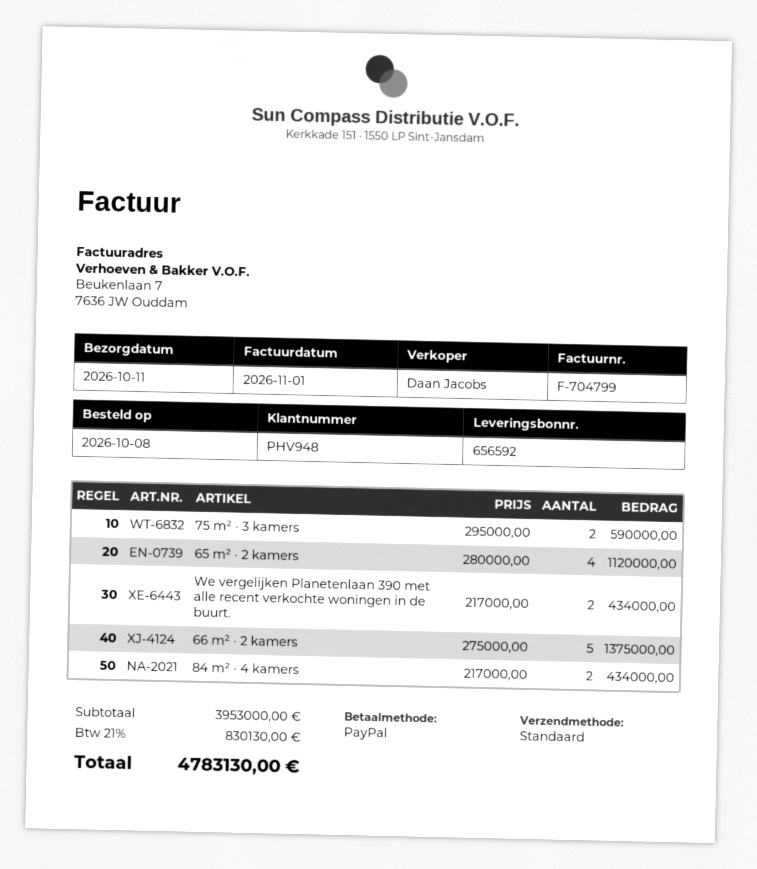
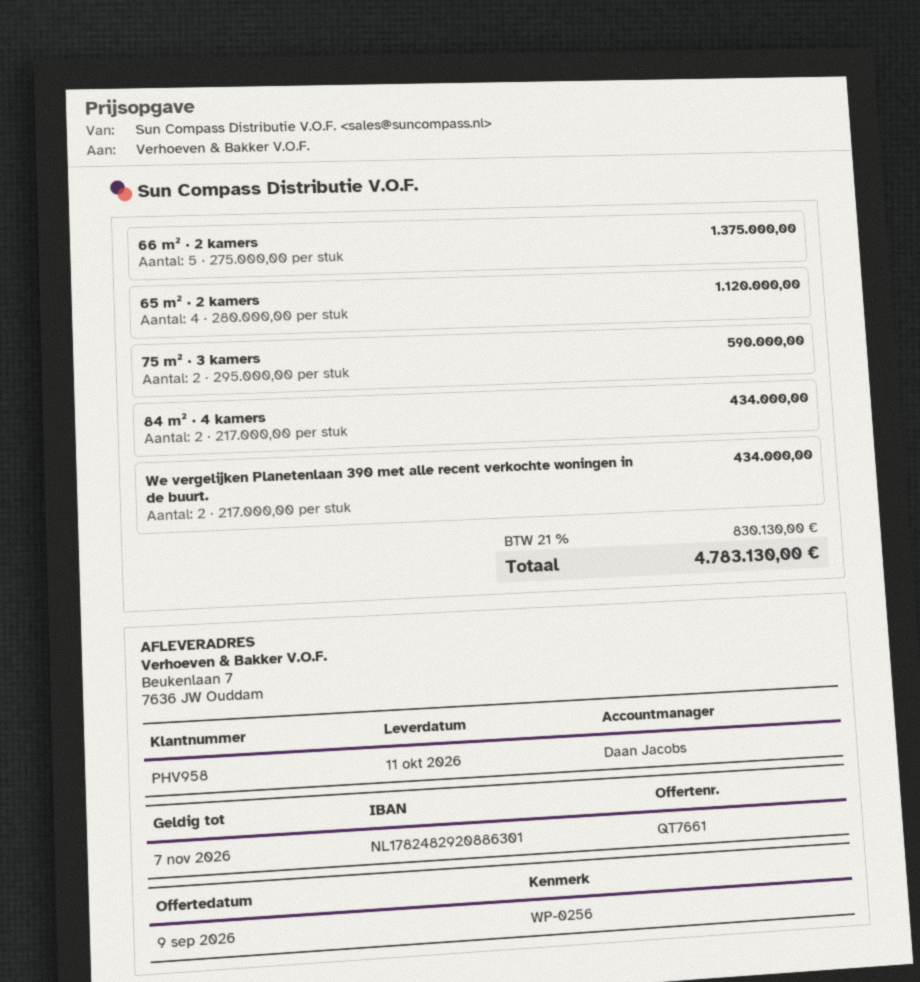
customer number: PHV948 -> PHV958

